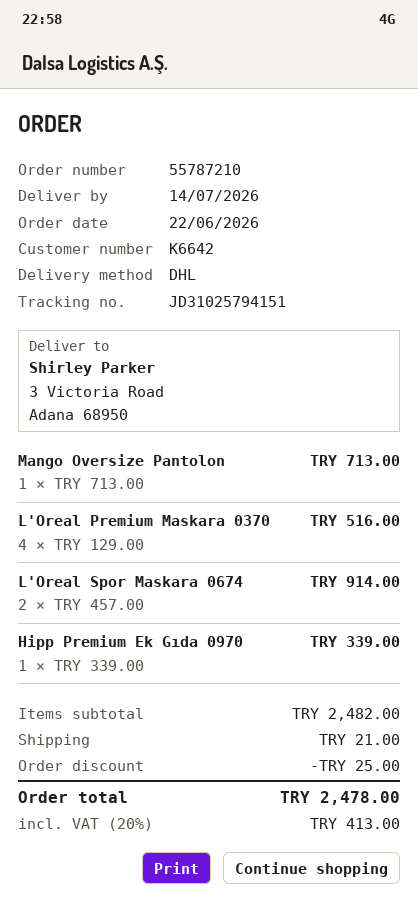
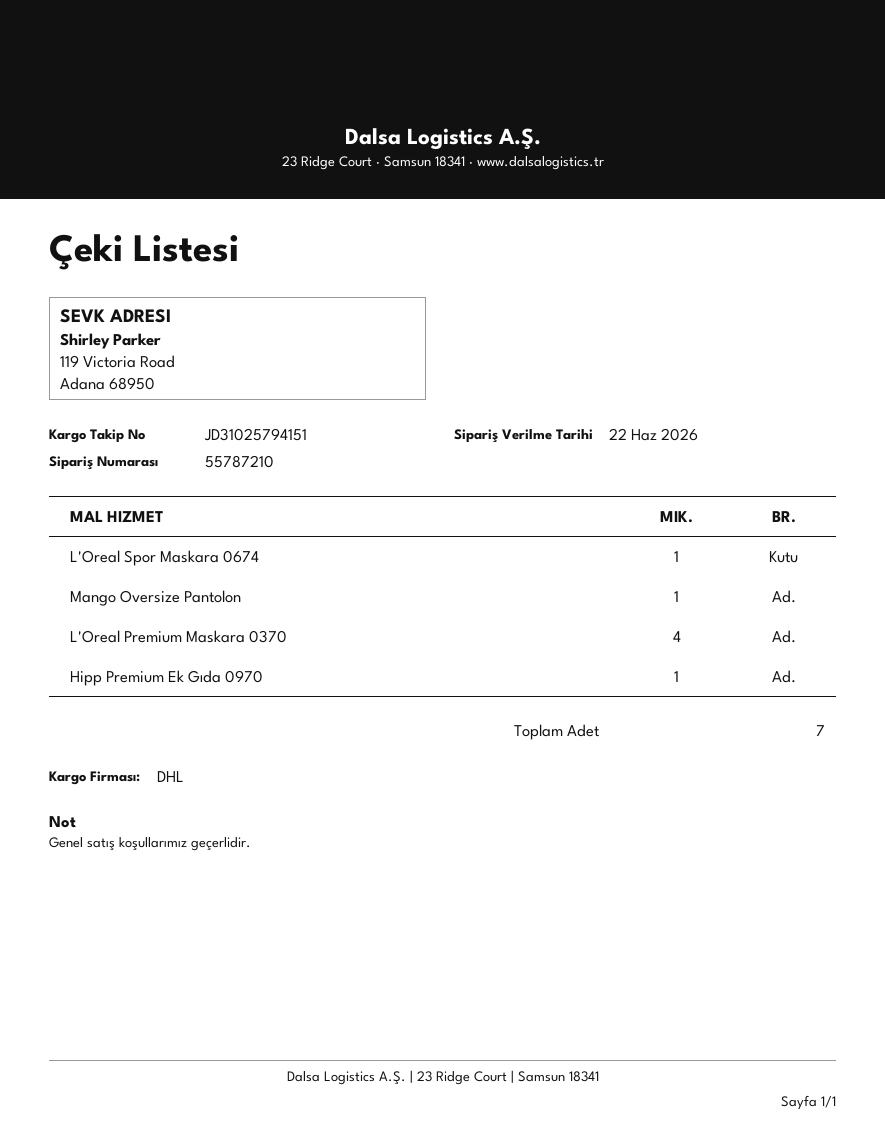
ship to: 3 Victoria Road, Adana 68950 -> 119 Victoria Road, Adana 68950
L'Oreal Spor Maskara 0674: 2 -> 1

